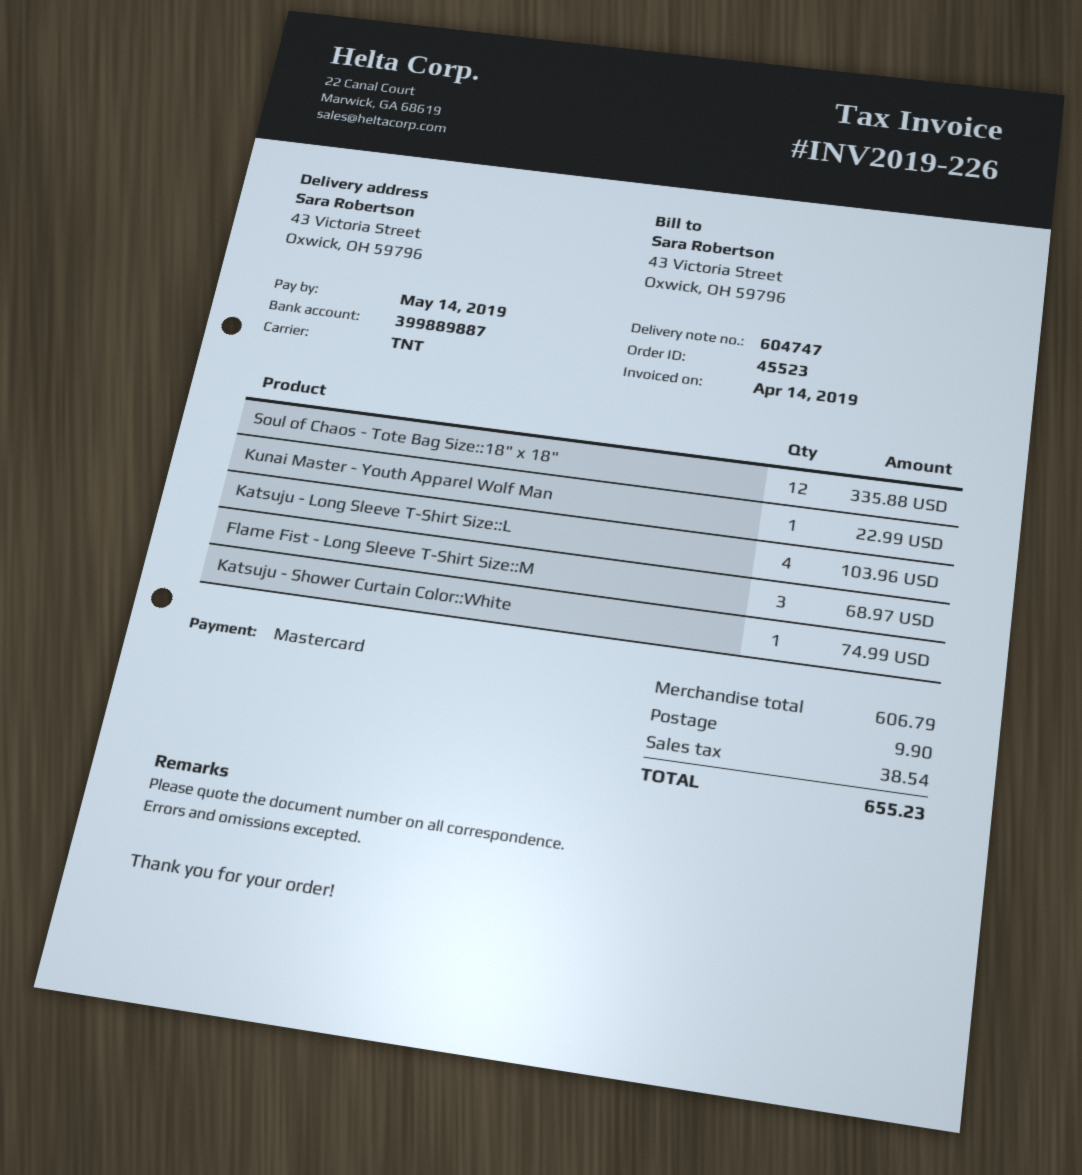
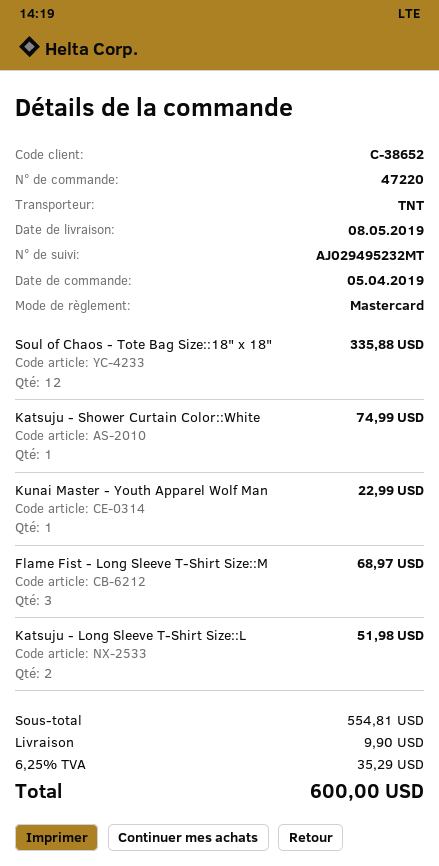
order number: 45523 -> 47220
Katsuju - Long Sleeve T-Shirt Size::L: 4 for 103.96 -> 2 for 51.98
subtotal: 606.79 -> 554.81
tax: 38.54 -> 35.29
total: 655.23 -> 600.00

